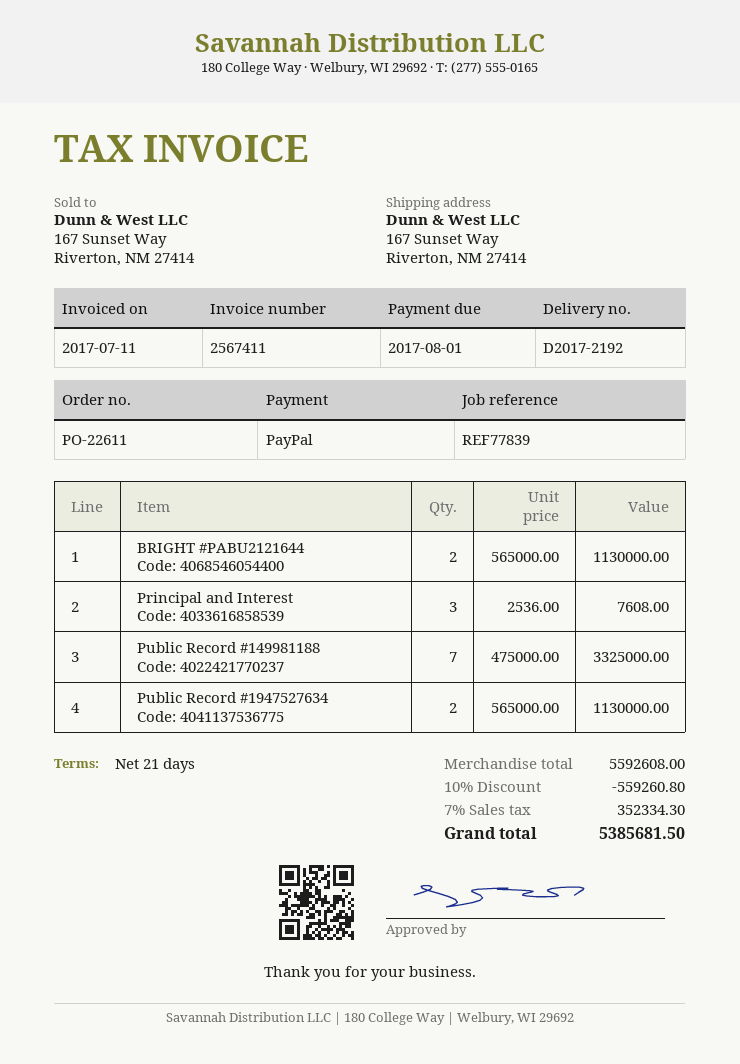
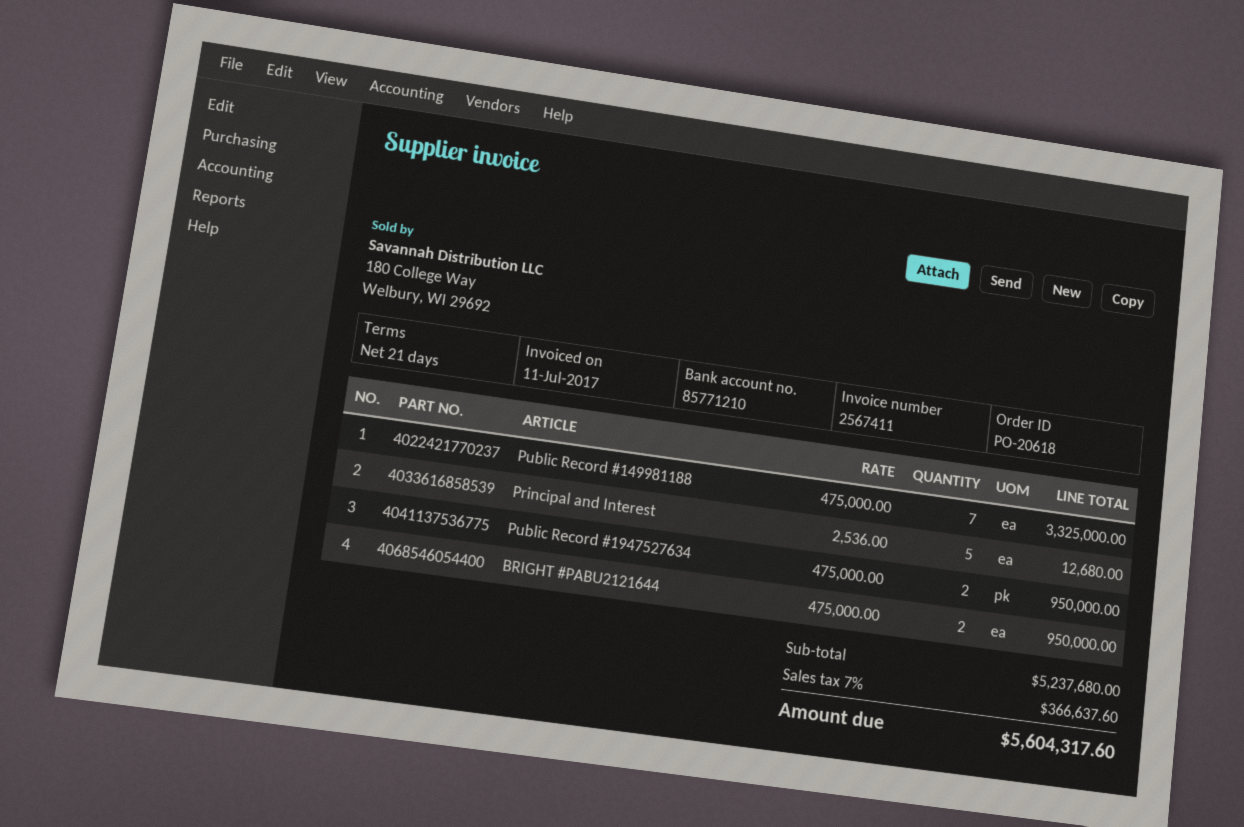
order number: PO-22611 -> PO-20618
BRIGHT #PABU2121644: 2 x 565000.00 = 1130000.00 -> 2 x 475000.00 = 950000.00
Principal and Interest: 3 x 2536.00 = 7608.00 -> 5 x 2536.00 = 12680.00
Public Record #1947527634: 2 x 565000.00 = 1130000.00 -> 2 x 475000.00 = 950000.00
subtotal: 5592608.00 -> 5237680.00
discount: 10% = 559260.80 -> none
tax: 7% = 352334.30 -> 7% = 366637.60
total: 5385681.50 -> 5604317.60

